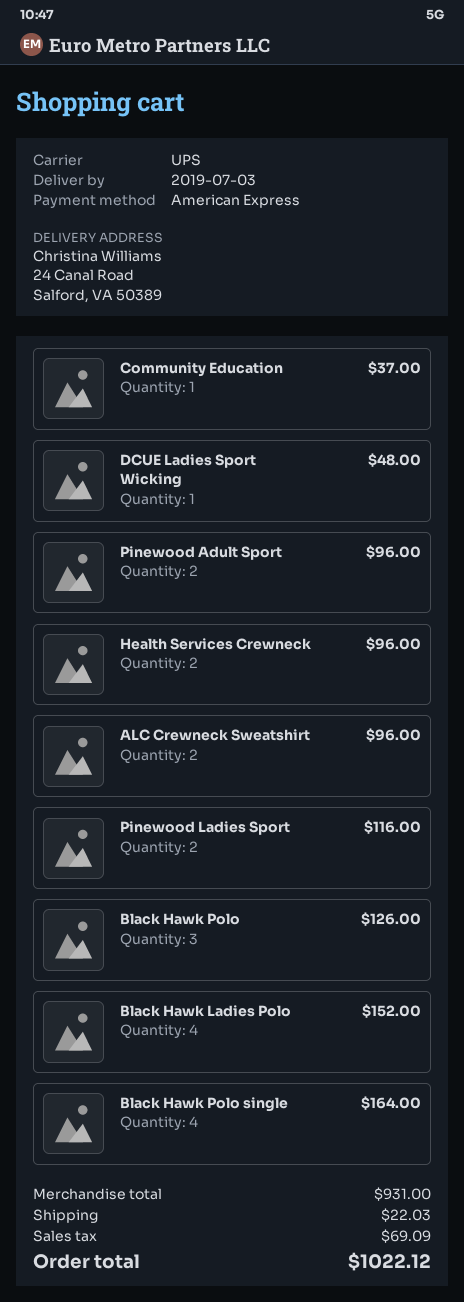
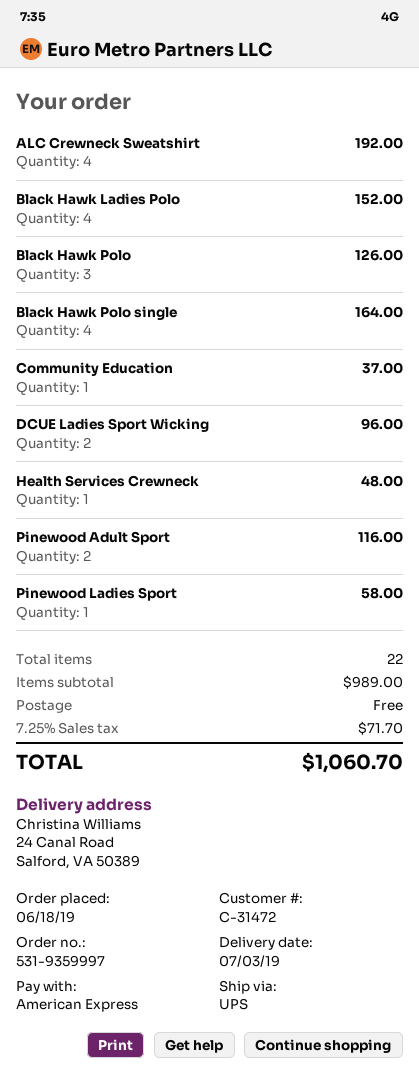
DCUE Ladies Sport Wicking: 1 for 48.00 -> 2 for 96.00
Pinewood Adult Sport: 2 for 96.00 -> 2 for 116.00
Health Services Crewneck: 2 for 96.00 -> 1 for 48.00
ALC Crewneck Sweatshirt: 2 for 96.00 -> 4 for 192.00
Pinewood Ladies Sport: 2 for 116.00 -> 1 for 58.00
subtotal: 931.00 -> 989.00
shipping: 22.03 -> 0.00
tax: 69.09 -> 71.70
total: 1022.12 -> 1060.70

